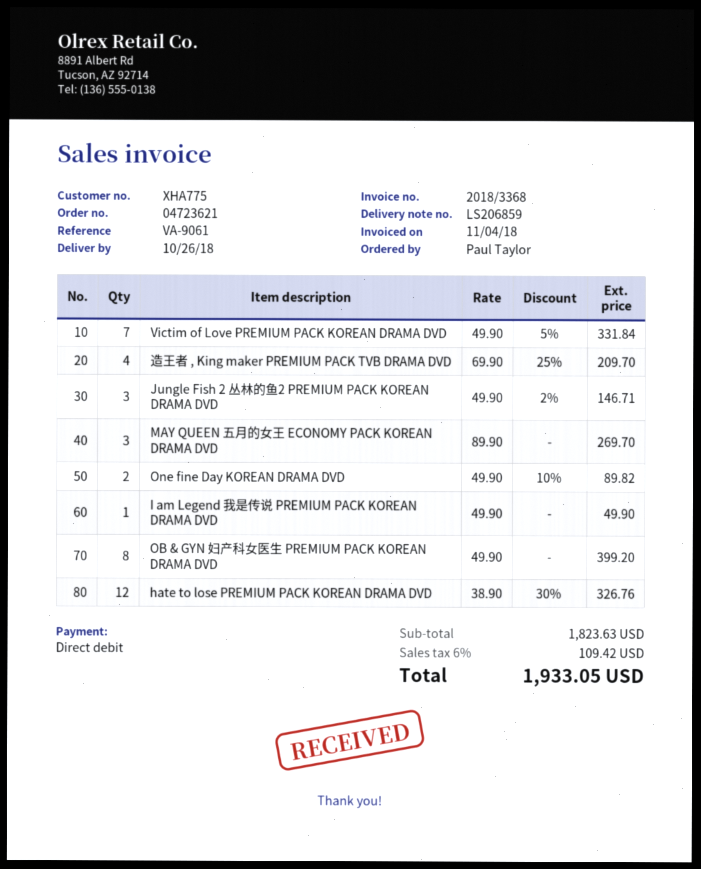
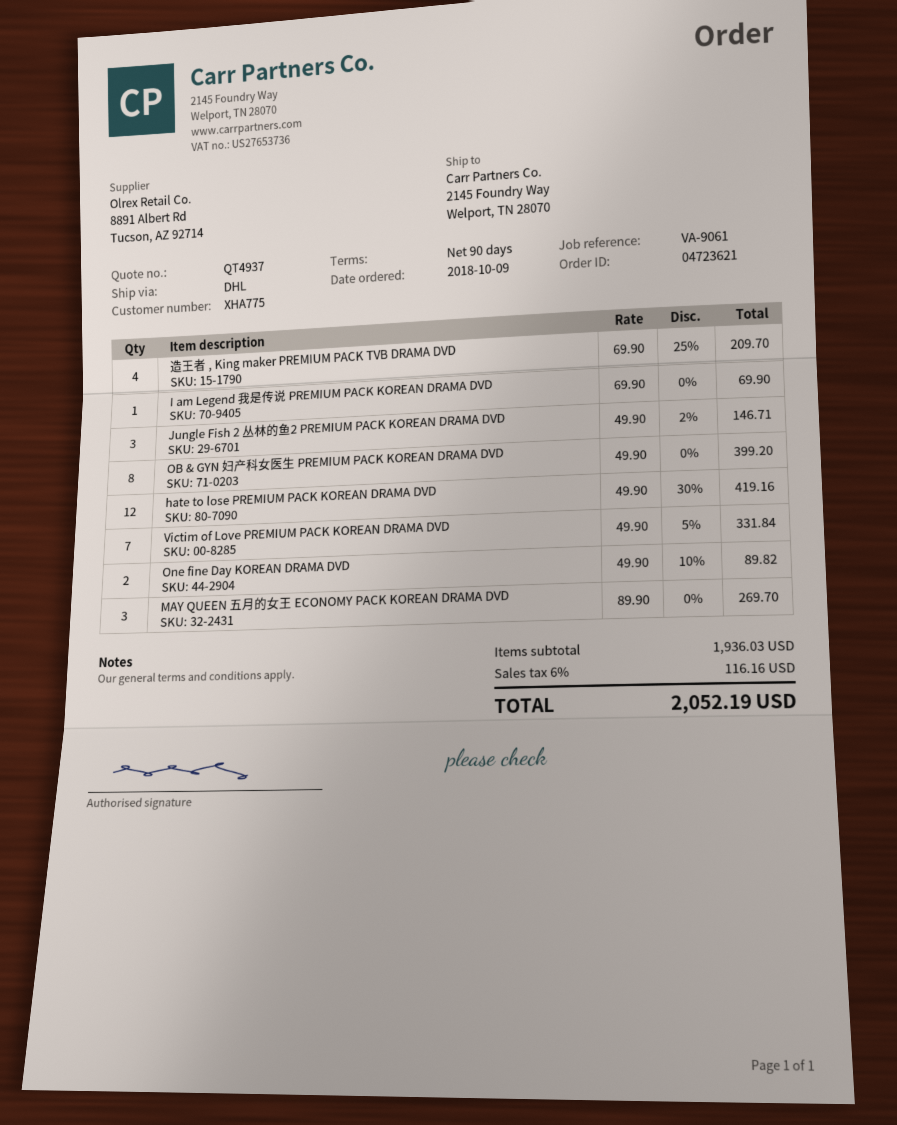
I am Legend 我是传说 PREMIUM PACK KOREAN DRAMA DVD: 1 x 49.90 = 49.90 -> 1 x 69.90 = 69.90
hate to lose PREMIUM PACK KOREAN DRAMA DVD: 12 x 38.90 - 30% = 326.76 -> 12 x 49.90 - 30% = 419.16
subtotal: 1823.63 -> 1936.03
tax: 6% = 109.42 -> 6% = 116.16
total: 1933.05 -> 2052.19

